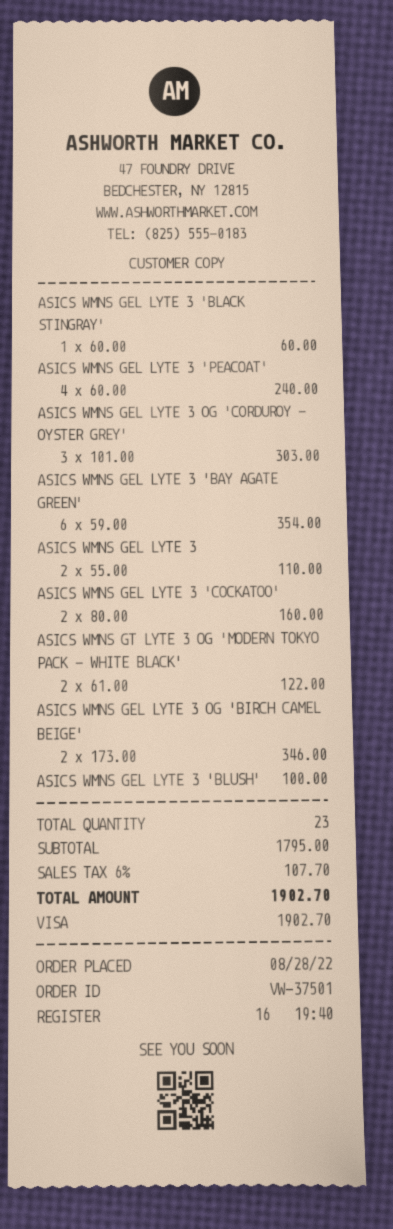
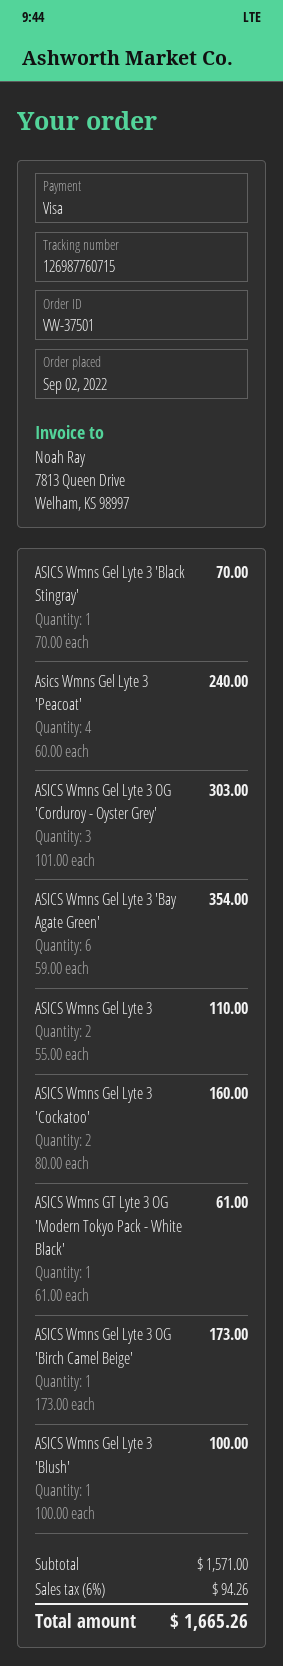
order date: 2022-08-28 -> 2022-09-02
ASICS WMNS GEL LYTE 3 'BLACK STINGRAY': 1 x 60.00 = 60.00 -> 1 x 70.00 = 70.00
ASICS WMNS GT LYTE 3 OG 'MODERN TOKYO PACK - WHITE BLACK': 2 x 61.00 = 122.00 -> 1 x 61.00 = 61.00
ASICS WMNS GEL LYTE 3 OG 'BIRCH CAMEL BEIGE': 2 x 173.00 = 346.00 -> 1 x 173.00 = 173.00
subtotal: 1795.00 -> 1571.00
tax: 6% = 107.70 -> 6% = 94.26
total: 1902.70 -> 1665.26

